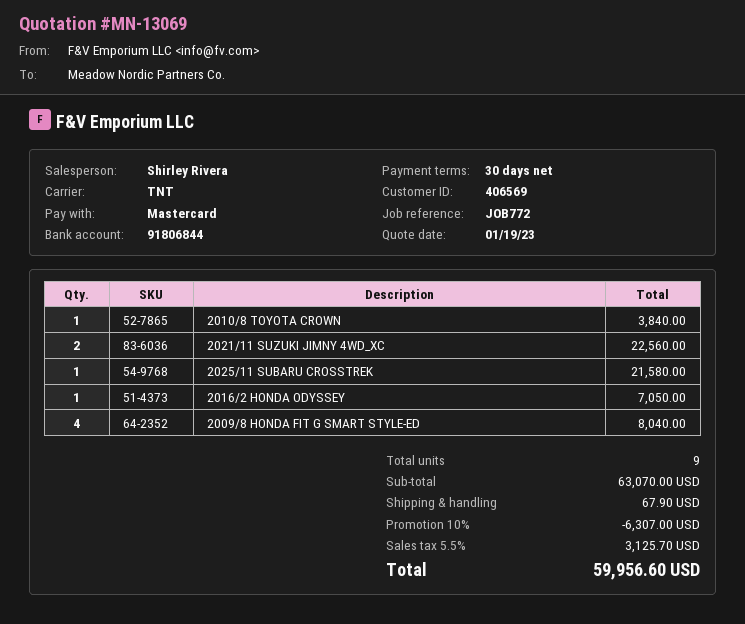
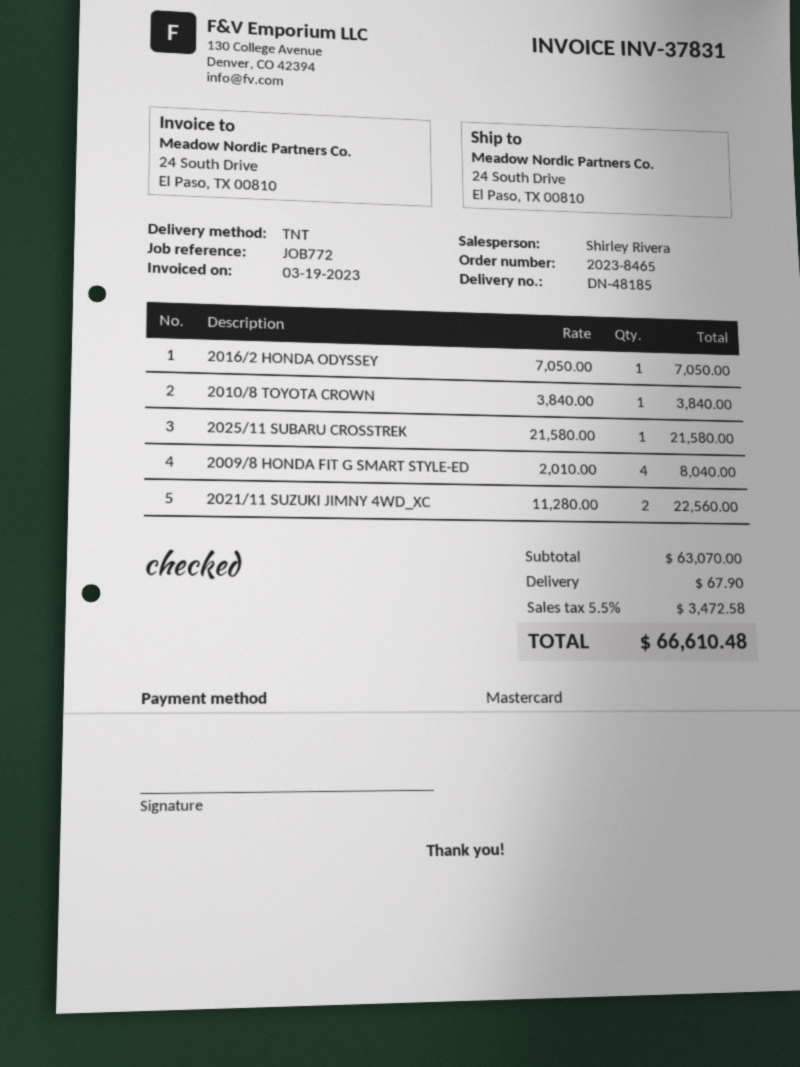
discount: 10% = 6307.00 -> none
tax: 5.5% = 3125.70 -> 5.5% = 3472.58
total: 59956.60 -> 66610.48

